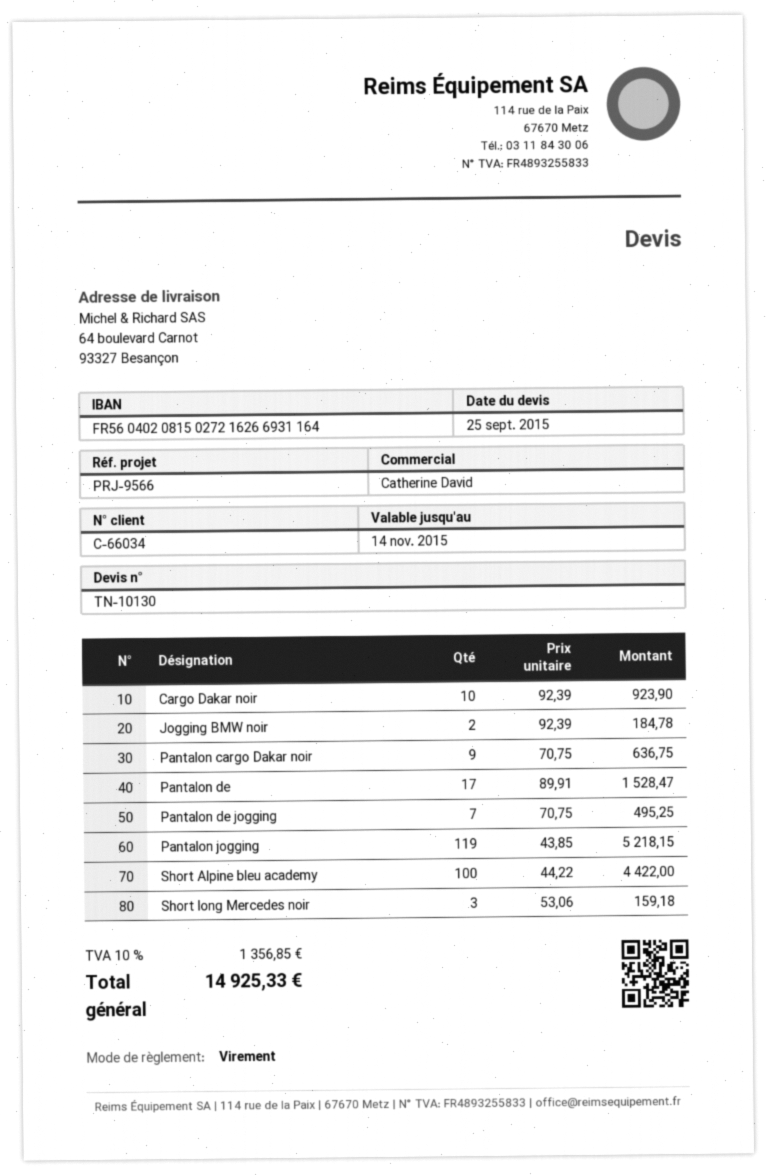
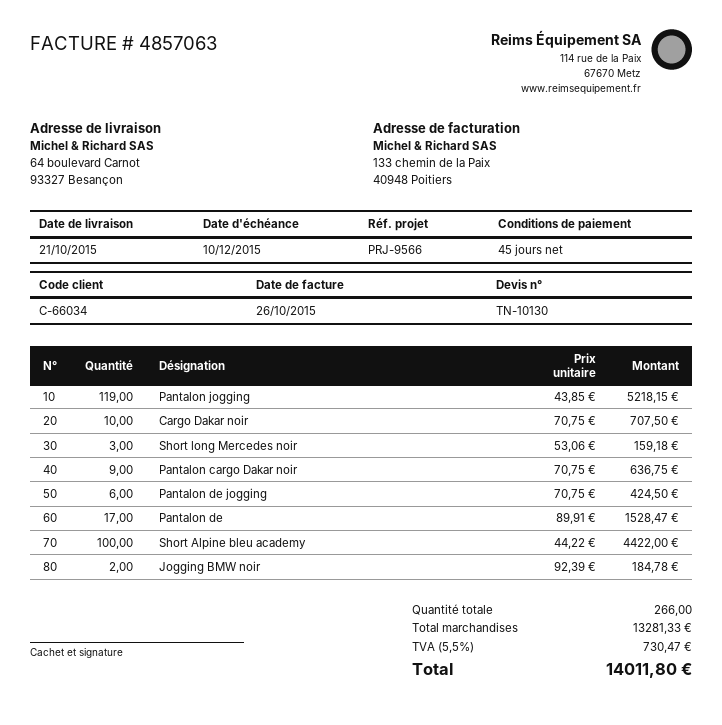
Cargo Dakar noir: 10 x 92.39 = 923.90 -> 10 x 70.75 = 707.50
Pantalon de jogging: 7 x 70.75 = 495.25 -> 6 x 70.75 = 424.50
tax: 10% = 1356.85 -> 5.5% = 730.47
total: 14925.33 -> 14011.80

